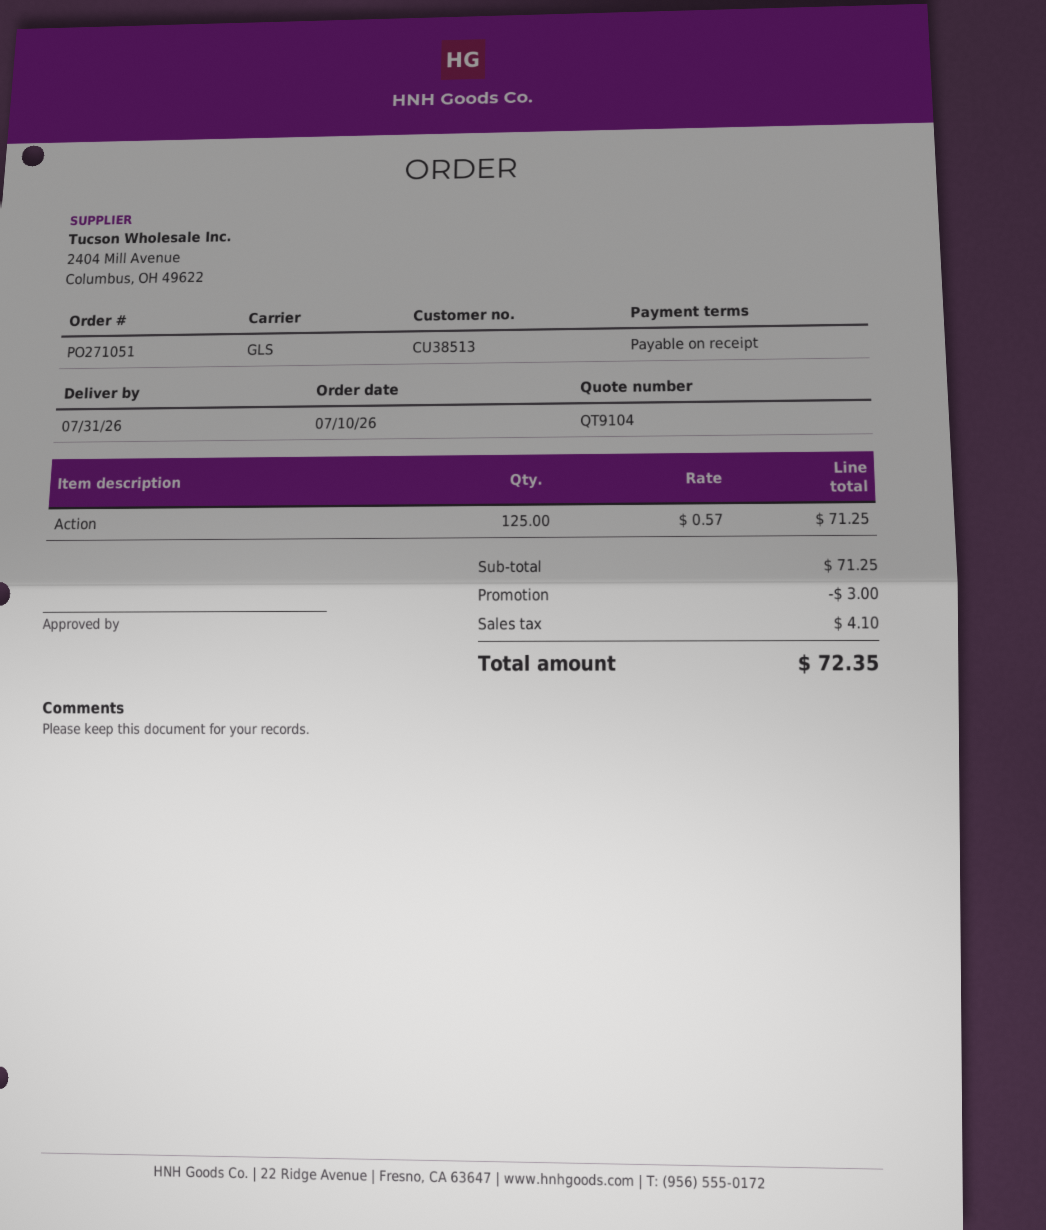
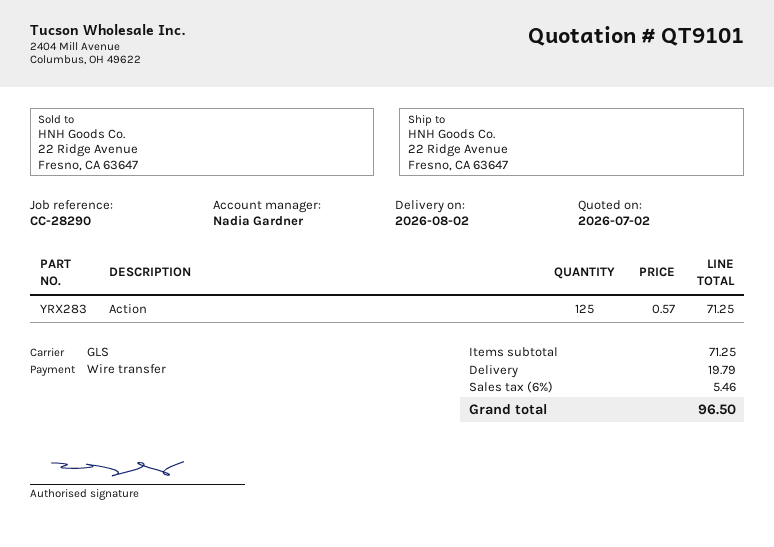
quote number: QT9104 -> QT9101
delivery date: 2026-07-31 -> 2026-08-02
discount: 3.00 -> none
shipping: none -> 19.79
tax: 4.10 -> 5.46
total: 72.35 -> 96.50

